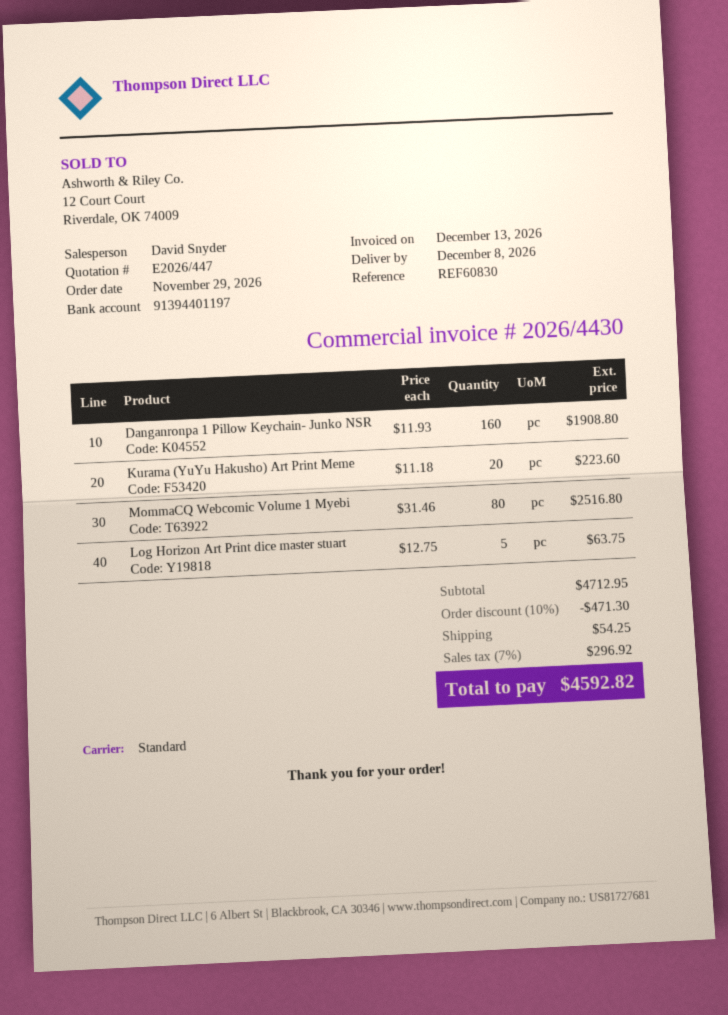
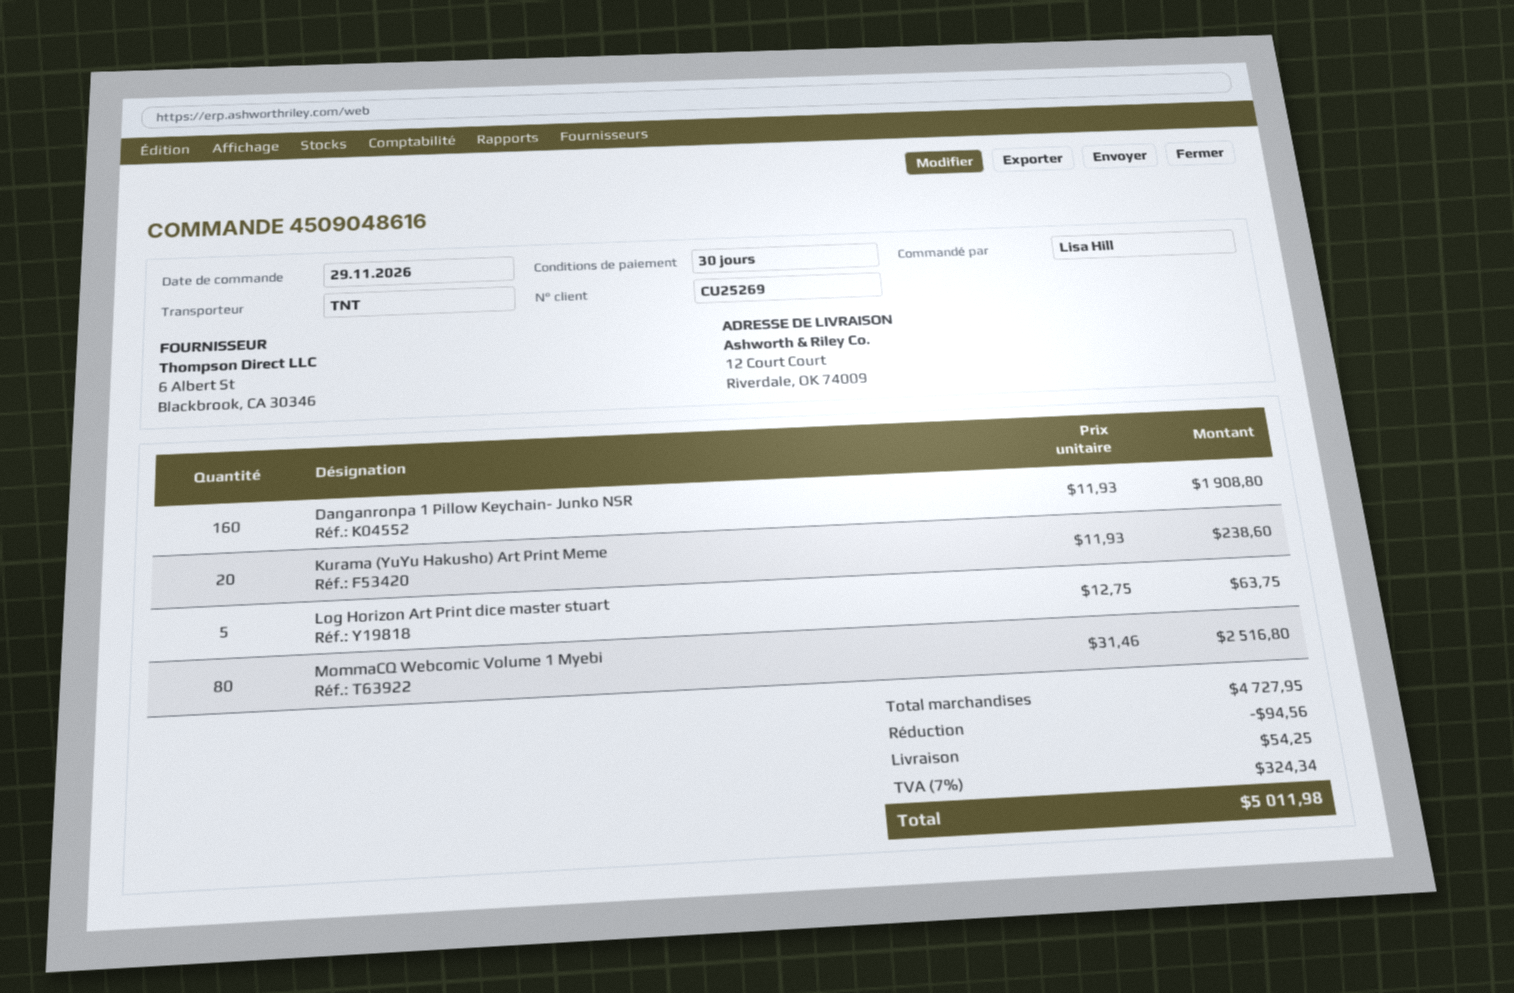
shipping method: standard -> TNT
Kurama (YuYu Hakusho) Art Print Meme: 20 x 11.18 = 223.60 -> 20 x 11.93 = 238.60
subtotal: 4712.95 -> 4727.95
discount: 471.30 -> 94.56
tax: 7% = 296.92 -> 7% = 324.34
total: 4592.82 -> 5011.98

